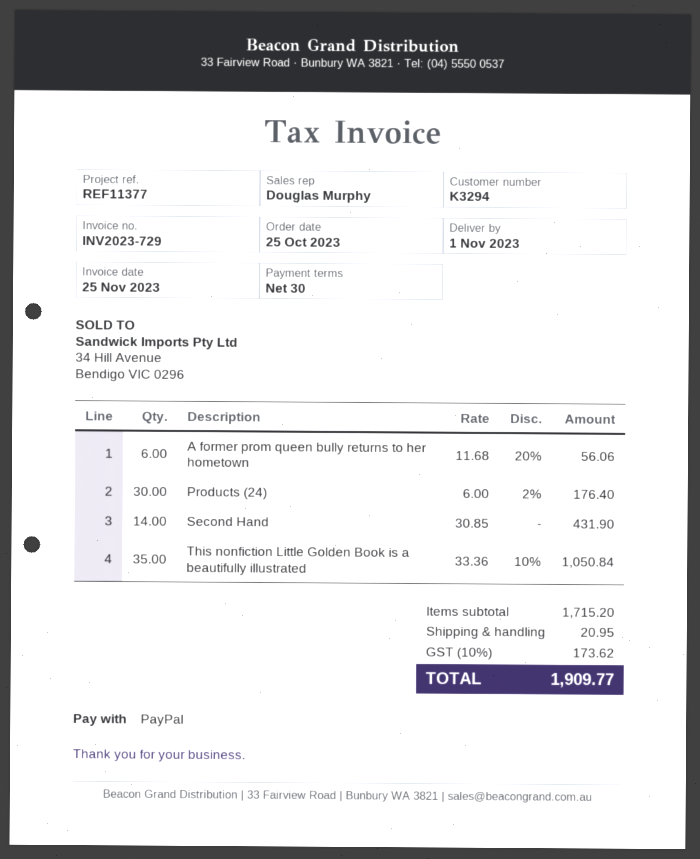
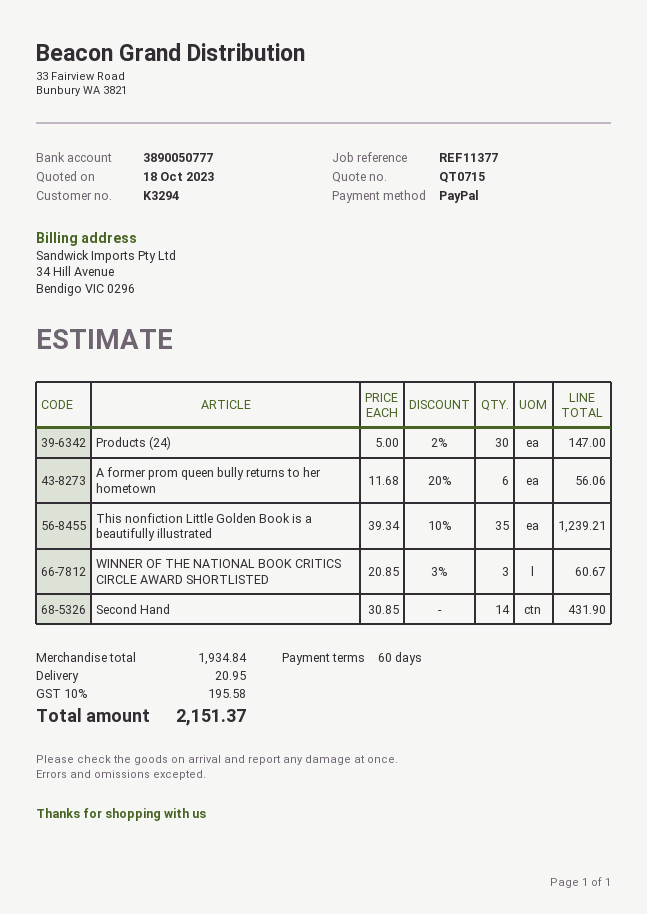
payment terms: 30 days -> 60 days
Products (24): 30 x 6.00 - 2% = 176.40 -> 30 x 5.00 - 2% = 147.00
This nonfiction Little Golden Book is a beautifully illustrated: 35 x 33.36 - 10% = 1050.84 -> 35 x 39.34 - 10% = 1239.21
WINNER OF THE NATIONAL BOOK CRITICS CIRCLE AWARD SHORTLISTED: none -> 3 x 20.85 - 3% = 60.67
subtotal: 1715.20 -> 1934.84
tax: 10% = 173.62 -> 10% = 195.58
total: 1909.77 -> 2151.37

